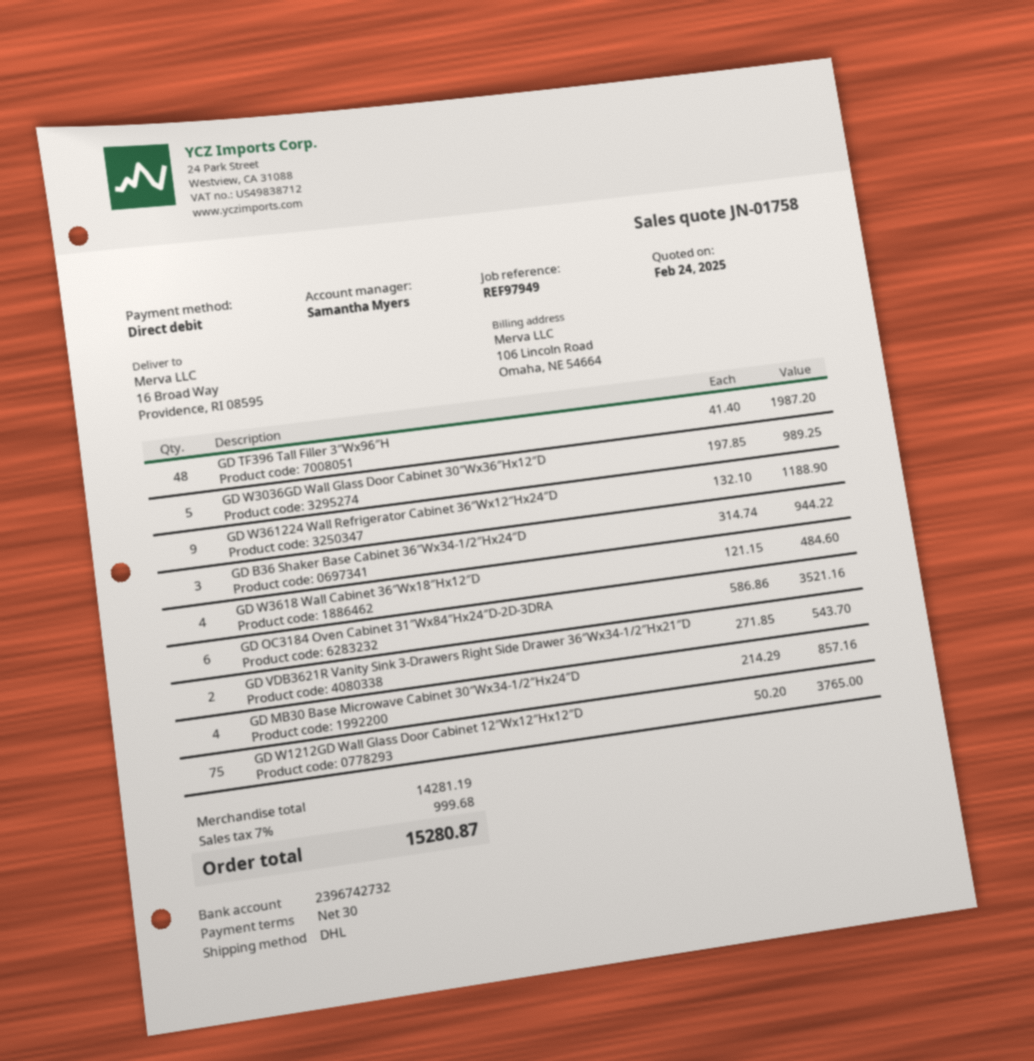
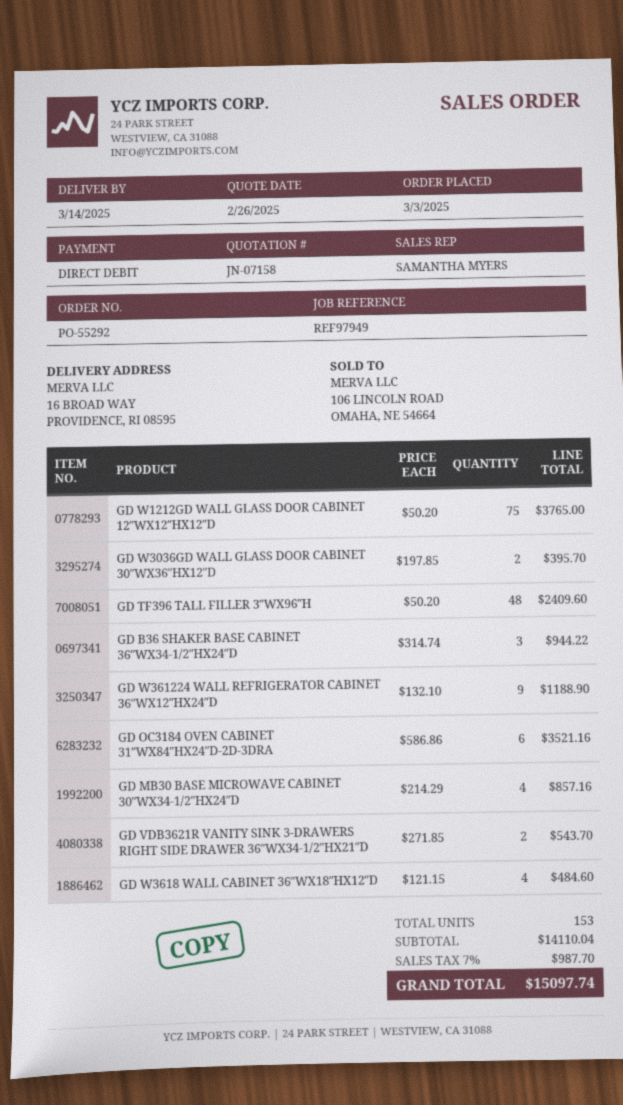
quote number: JN-01758 -> JN-07158
quote date: 2025-02-24 -> 2025-02-26
GD TF396 Tall Filler 3″Wx96″H: 48 x 41.40 = 1987.20 -> 48 x 50.20 = 2409.60
GD W3036GD Wall Glass Door Cabinet 30″Wx36″Hx12″D: 5 x 197.85 = 989.25 -> 2 x 197.85 = 395.70
subtotal: 14281.19 -> 14110.04
tax: 7% = 999.68 -> 7% = 987.70
total: 15280.87 -> 15097.74

